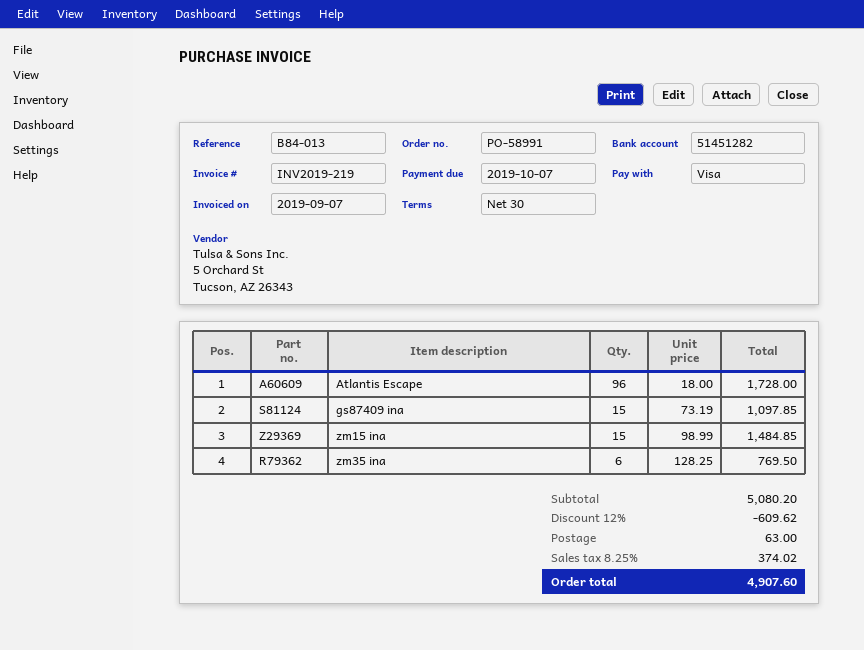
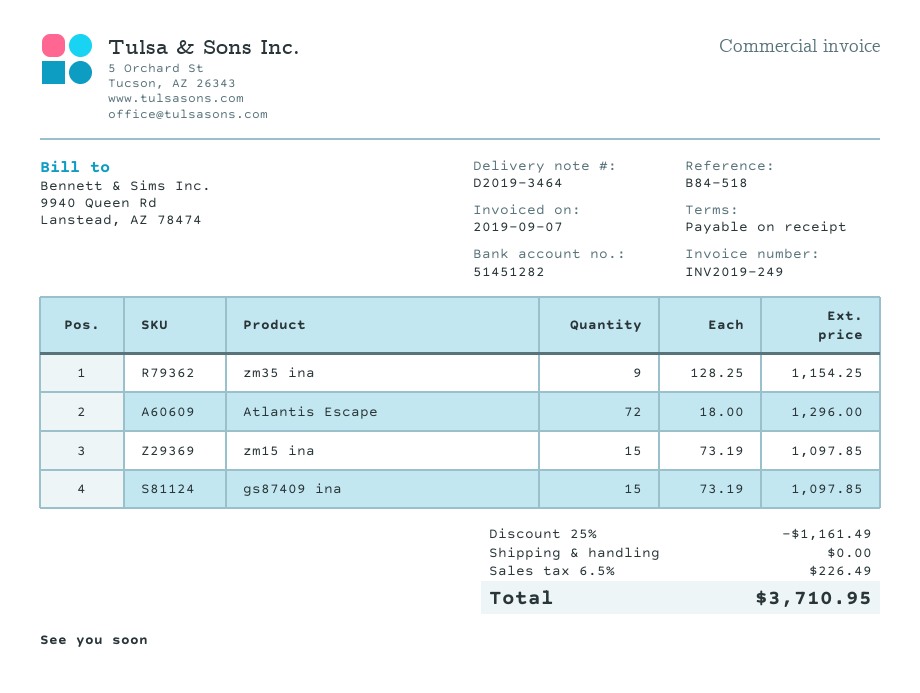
invoice number: INV2019-219 -> INV2019-249
payment terms: 30 days -> on receipt
reference: B84-013 -> B84-518
Atlantis Escape: 96 x 18.00 = 1728.00 -> 72 x 18.00 = 1296.00
zm15 ina: 15 x 98.99 = 1484.85 -> 15 x 73.19 = 1097.85
zm35 ina: 6 x 128.25 = 769.50 -> 9 x 128.25 = 1154.25
discount: 12% = 609.62 -> 25% = 1161.49
shipping: 63.00 -> 0.00
tax: 8.25% = 374.02 -> 6.5% = 226.49
total: 4907.60 -> 3710.95

